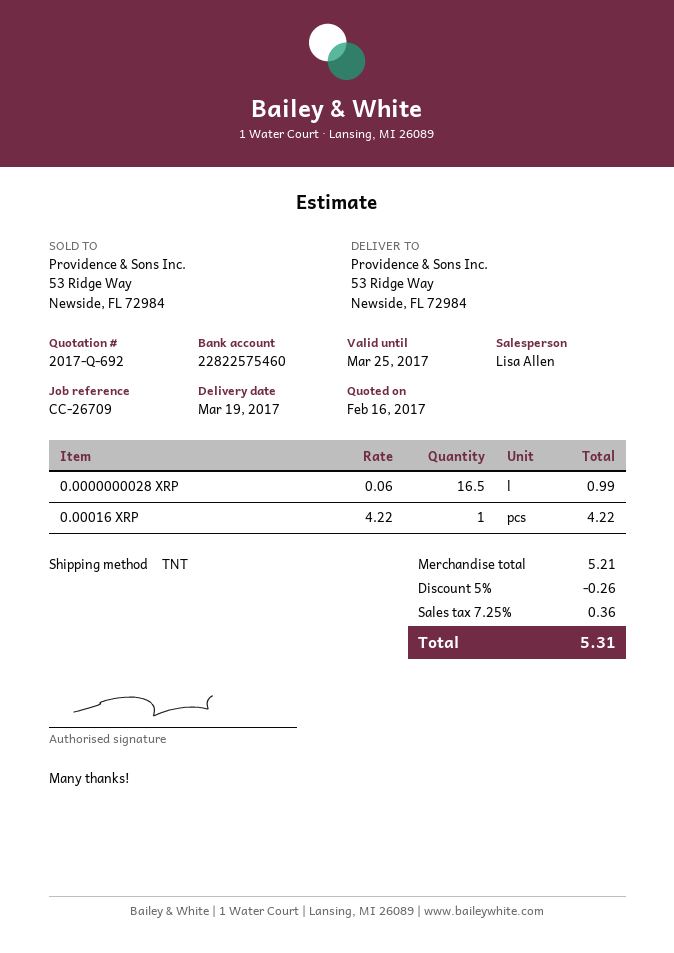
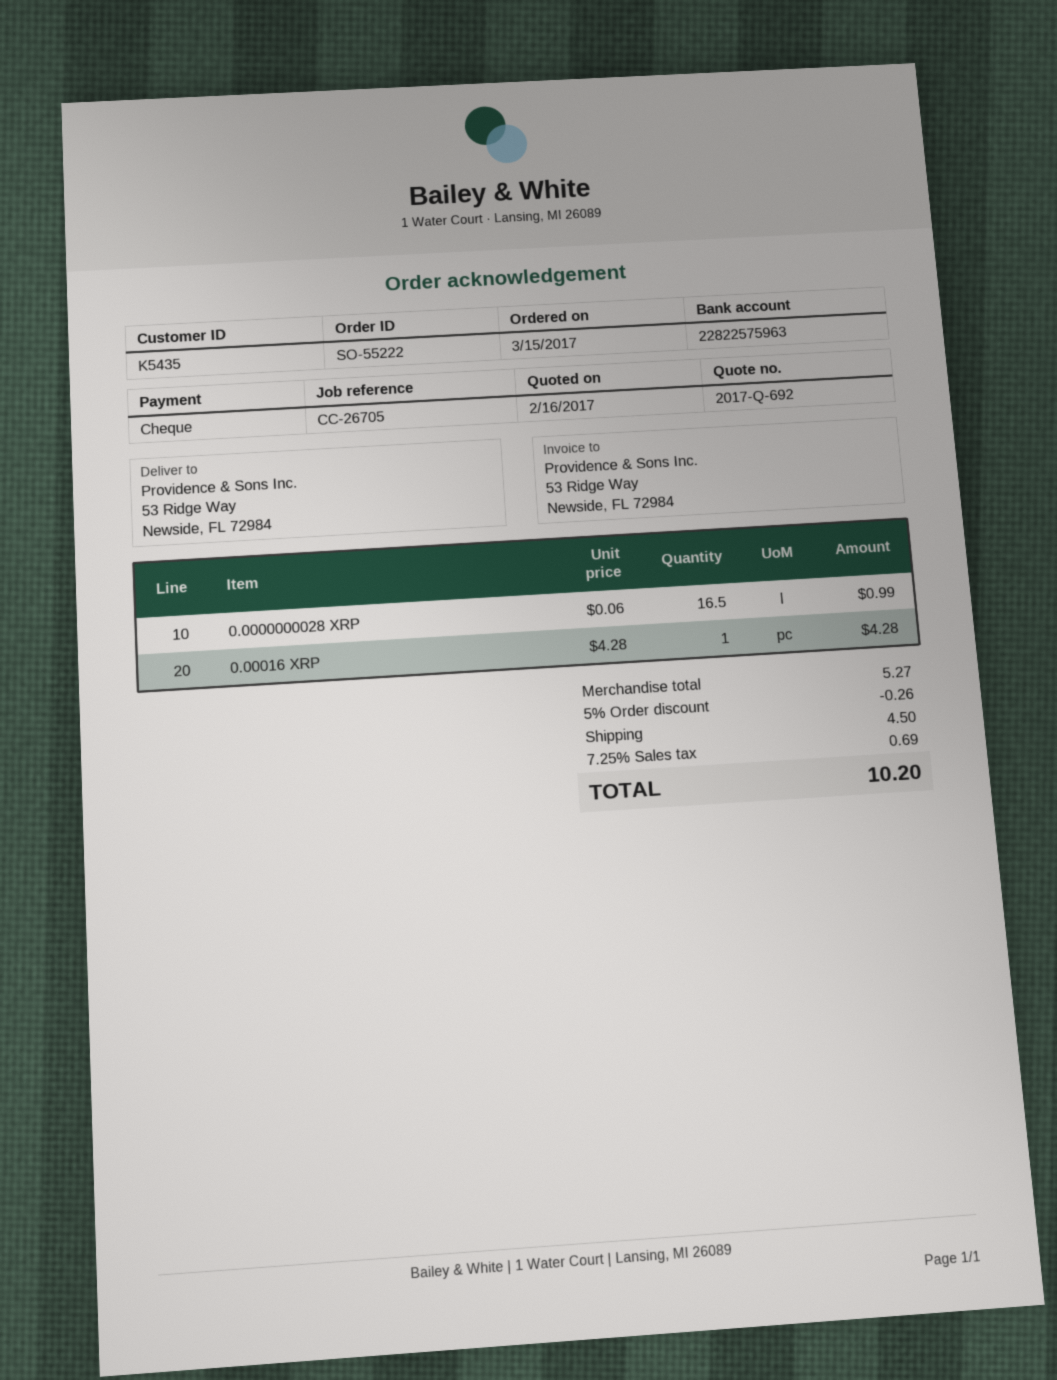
reference: CC-26709 -> CC-26705
bank account: 22822575460 -> 22822575963
0.00016 XRP: 1 x 4.22 = 4.22 -> 1 x 4.28 = 4.28
subtotal: 5.21 -> 5.27
shipping: none -> 4.50
tax: 7.25% = 0.36 -> 7.25% = 0.69
total: 5.31 -> 10.20

